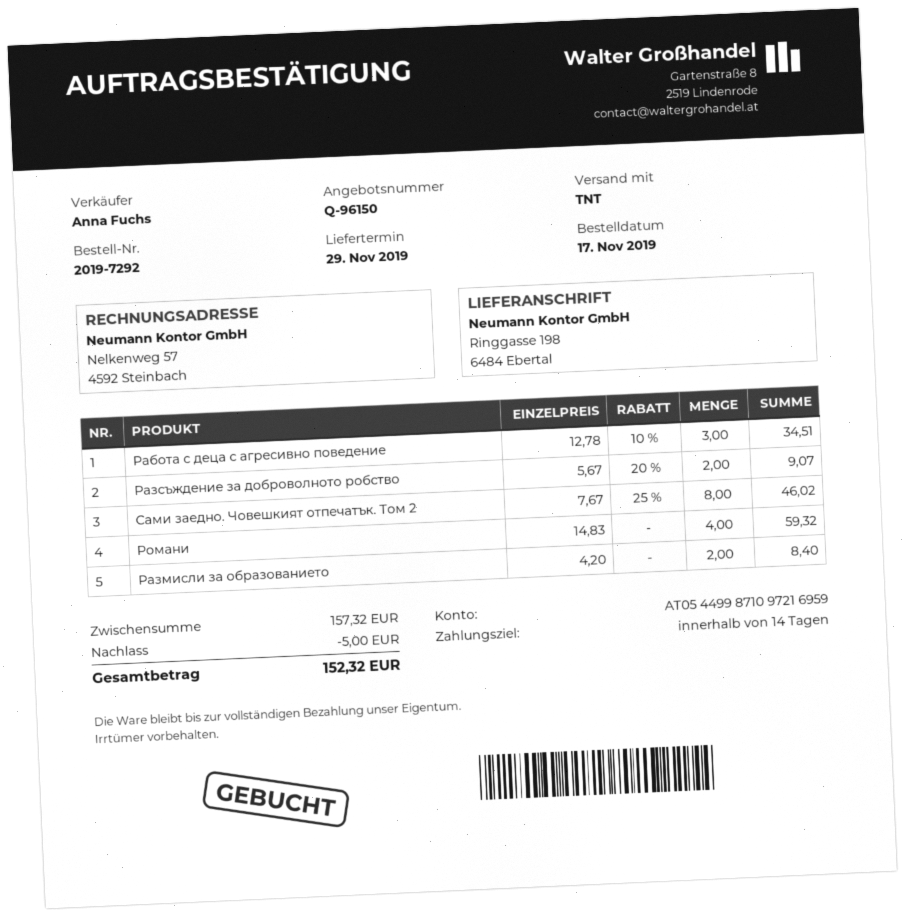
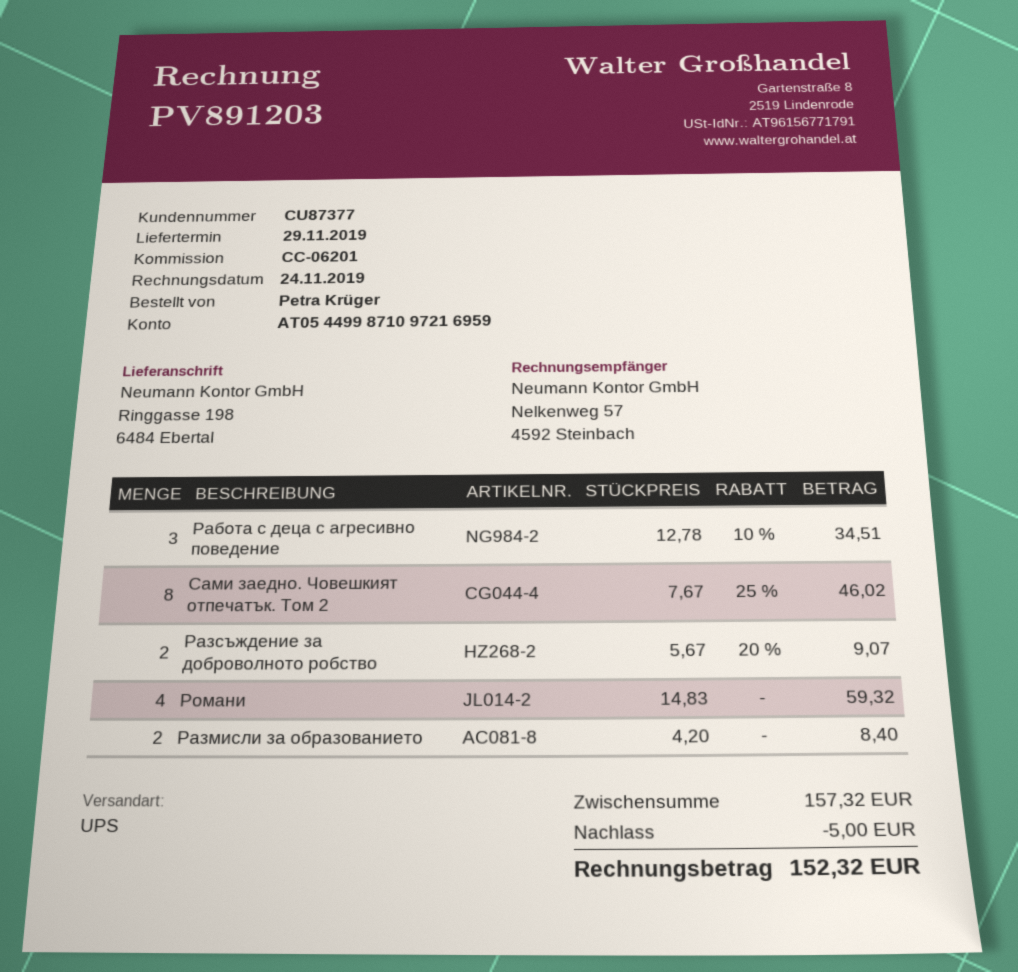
shipping method: TNT -> UPS

